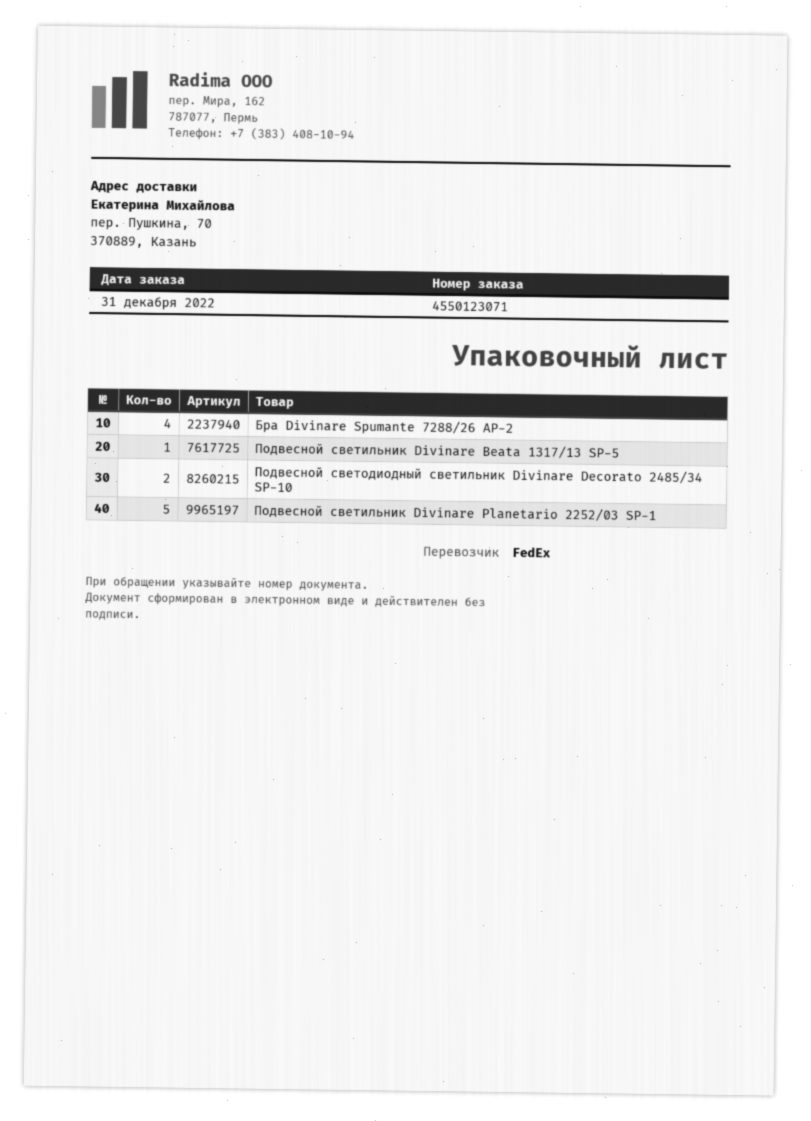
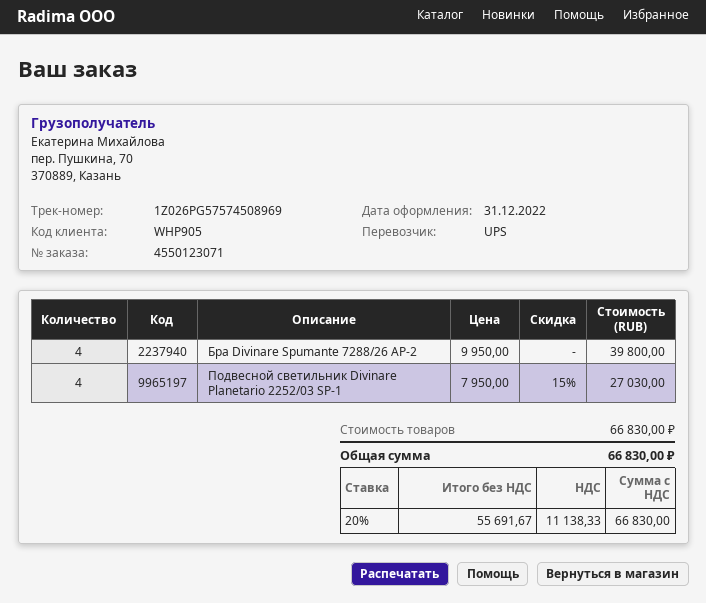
shipping method: FedEx -> UPS
Подвесной светильник Divinare Beata 1317/13 SP-5: 1 -> none
Подвесной светодиодный светильник Divinare Decorato 2485/34 SP-10: 2 -> none
Подвесной светильник Divinare Planetario 2252/03 SP-1: 5 -> 4

